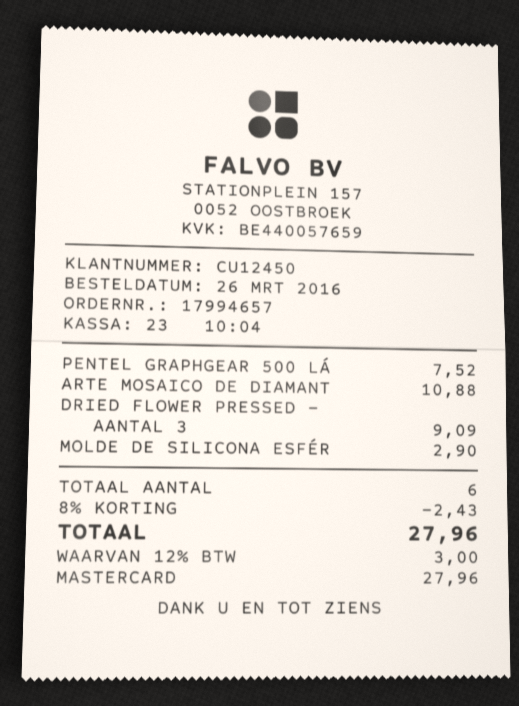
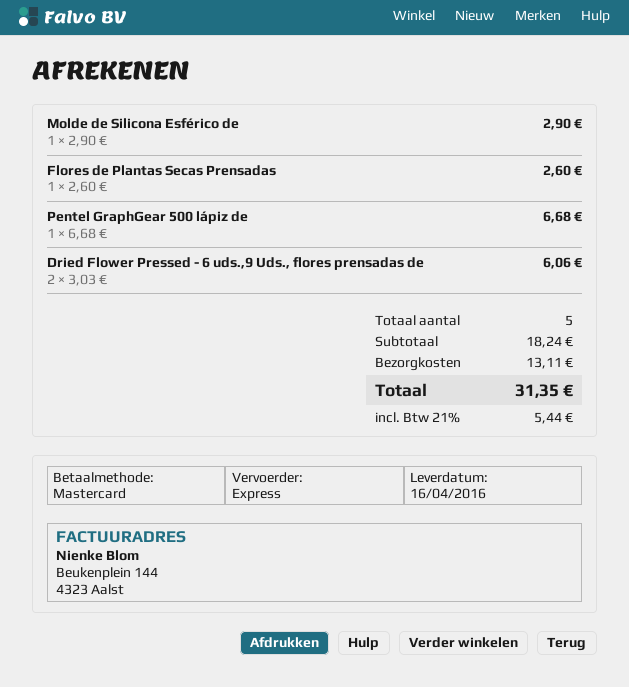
PENTEL GRAPHGEAR 500 LÁ: 1 for 7.52 -> 1 for 6.68
ARTE MOSAICO DE DIAMANT: 1 for 10.88 -> none
DRIED FLOWER PRESSED -: 3 for 9.09 -> 2 for 6.06
Flores de Plantas Secas Prensadas: none -> 1 for 2.60
total quantity: 6 -> 5
discount: 8% = 2.43 -> none
shipping: none -> 13.11
tax: 12% = 3.00 -> 21% = 5.44
total: 27.96 -> 31.35

